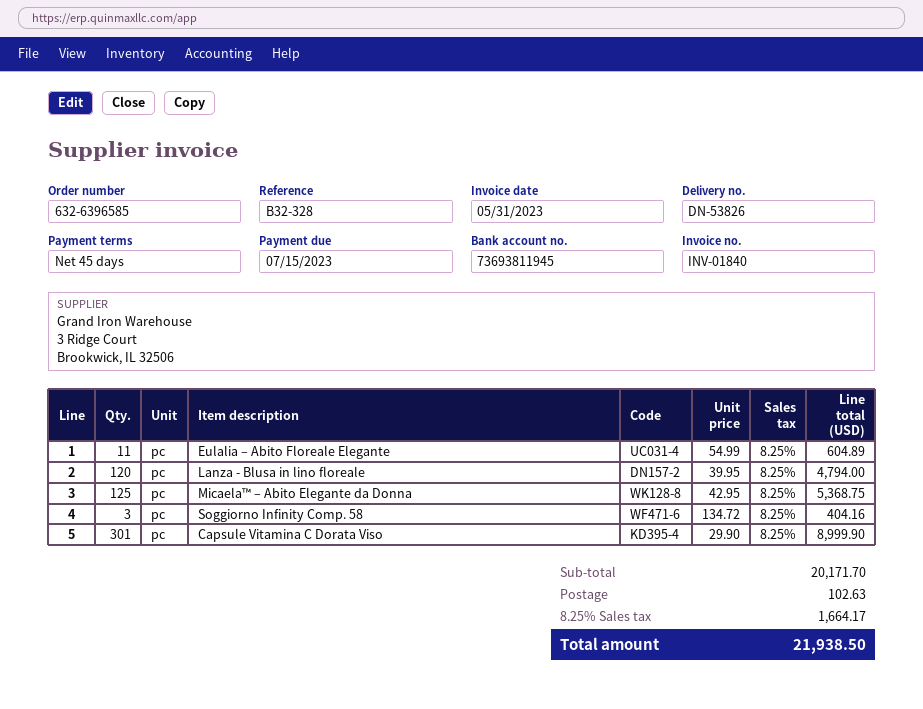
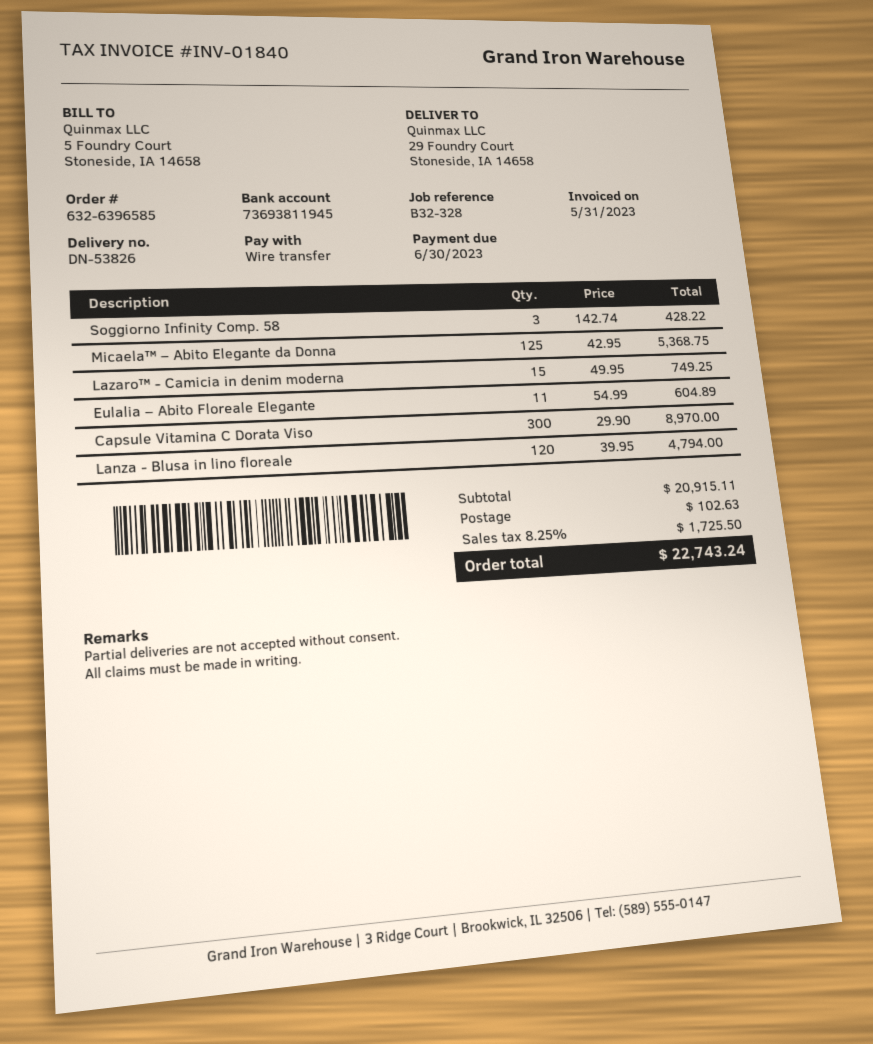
due date: 2023-07-15 -> 2023-06-30
Soggiorno Infinity Comp. 58: 3 x 134.72 = 404.16 -> 3 x 142.74 = 428.22
Capsule Vitamina C Dorata Viso: 301 x 29.90 = 8999.90 -> 300 x 29.90 = 8970.00
Lazaro™ - Camicia in denim moderna: none -> 15 x 49.95 = 749.25
subtotal: 20171.70 -> 20915.11
tax: 8.25% = 1664.17 -> 8.25% = 1725.50
total: 21938.50 -> 22743.24

